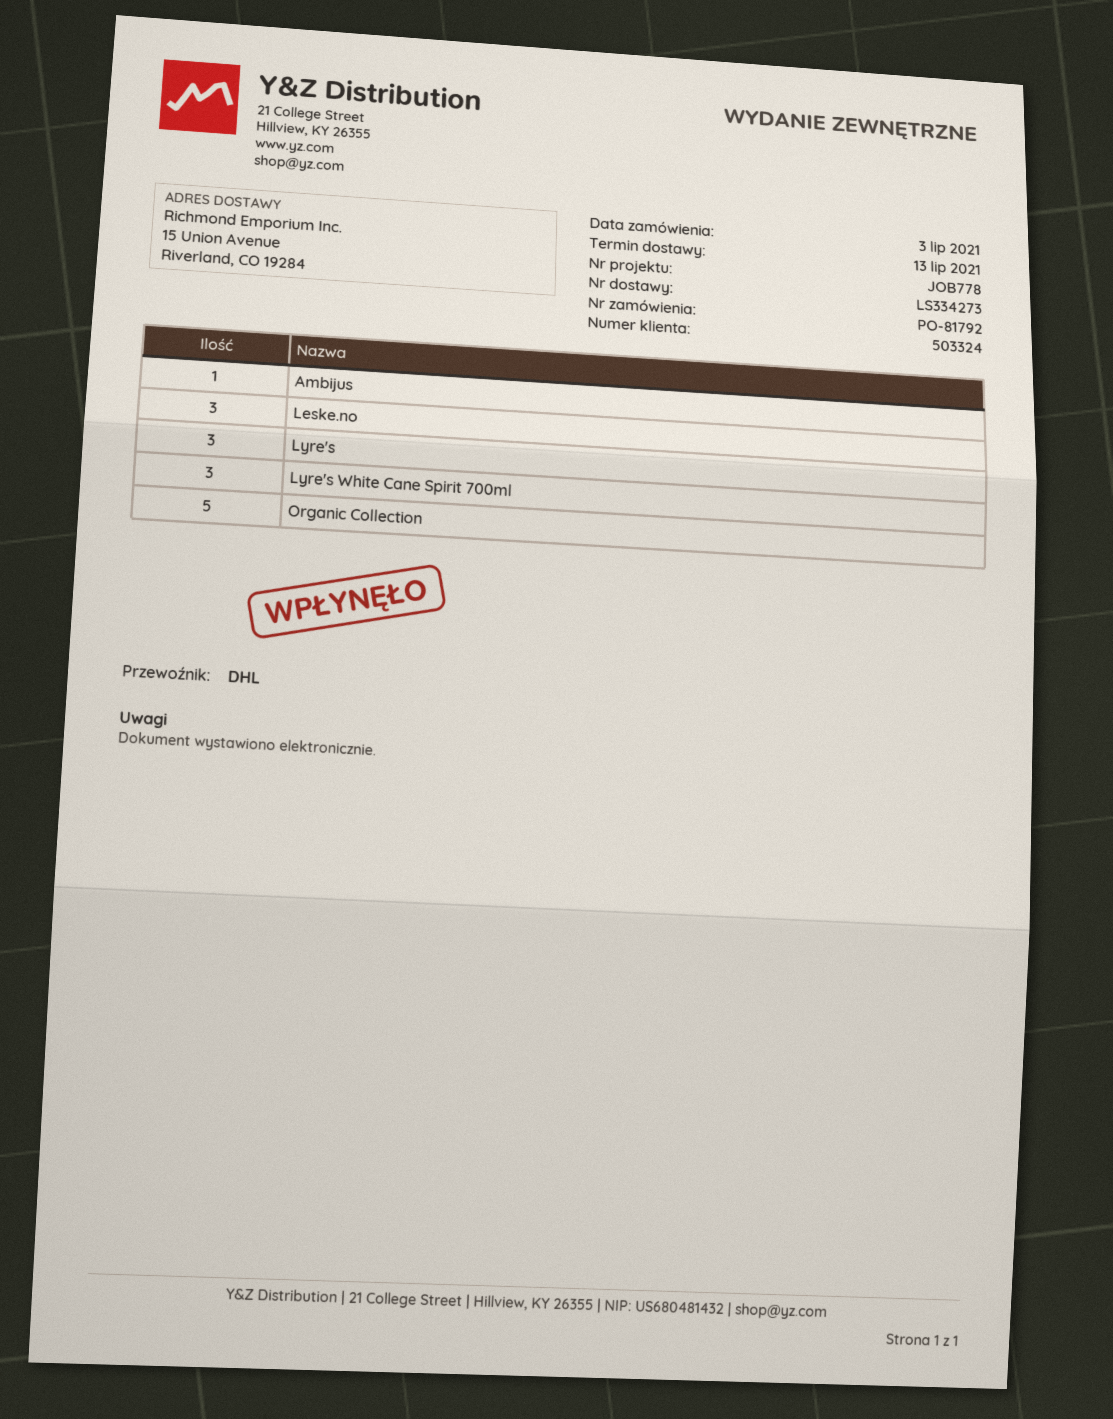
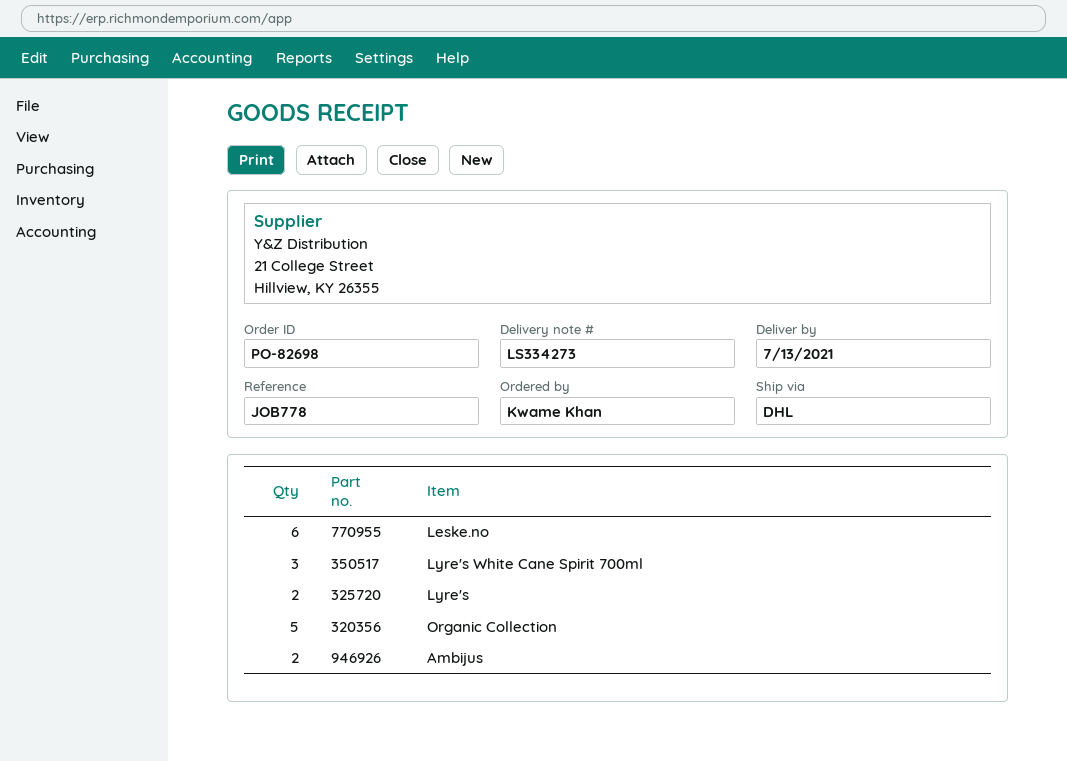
order number: PO-81792 -> PO-82698
Ambijus: 1 -> 2
Leske.no: 3 -> 6
Lyre's: 3 -> 2

